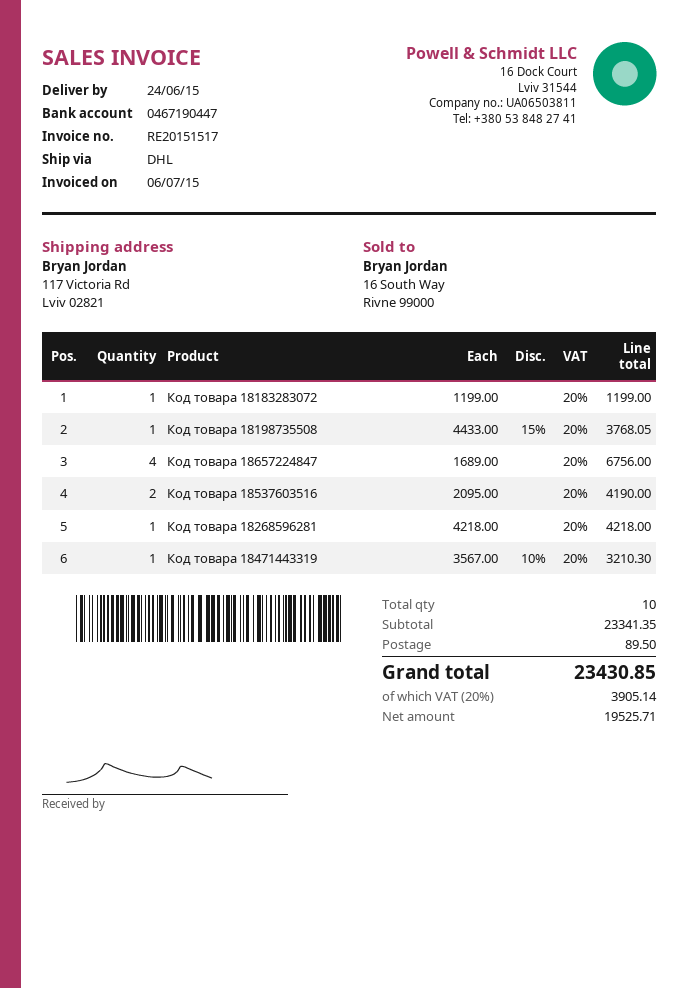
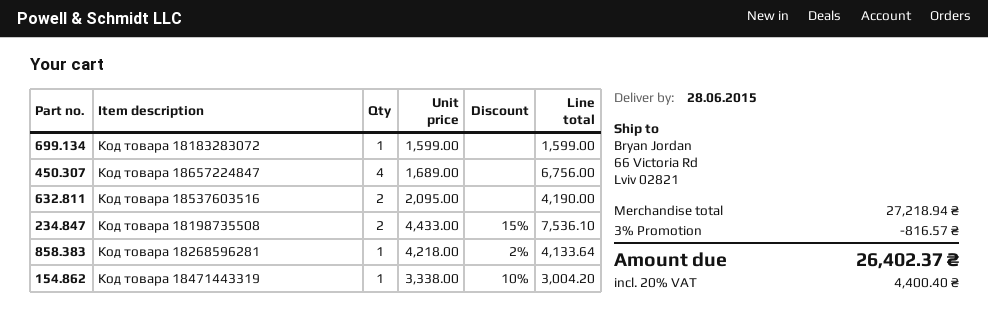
delivery date: 2015-06-24 -> 2015-06-28
ship to: 117 Victoria Rd, Lviv 02821 -> 66 Victoria Rd, Lviv 02821
Код товара 18183283072: 1 x 1199.00 = 1199.00 -> 1 x 1599.00 = 1599.00
Код товара 18198735508: 1 x 4433.00 - 15% = 3768.05 -> 2 x 4433.00 - 15% = 7536.10
Код товара 18268596281: 1 x 4218.00 = 4218.00 -> 1 x 4218.00 - 2% = 4133.64
Код товара 18471443319: 1 x 3567.00 - 10% = 3210.30 -> 1 x 3338.00 - 10% = 3004.20
subtotal: 23341.35 -> 27218.94
discount: none -> 3% = 816.57
shipping: 89.50 -> none
tax: 20% = 3905.14 -> 20% = 4400.40
total: 23430.85 -> 26402.37

